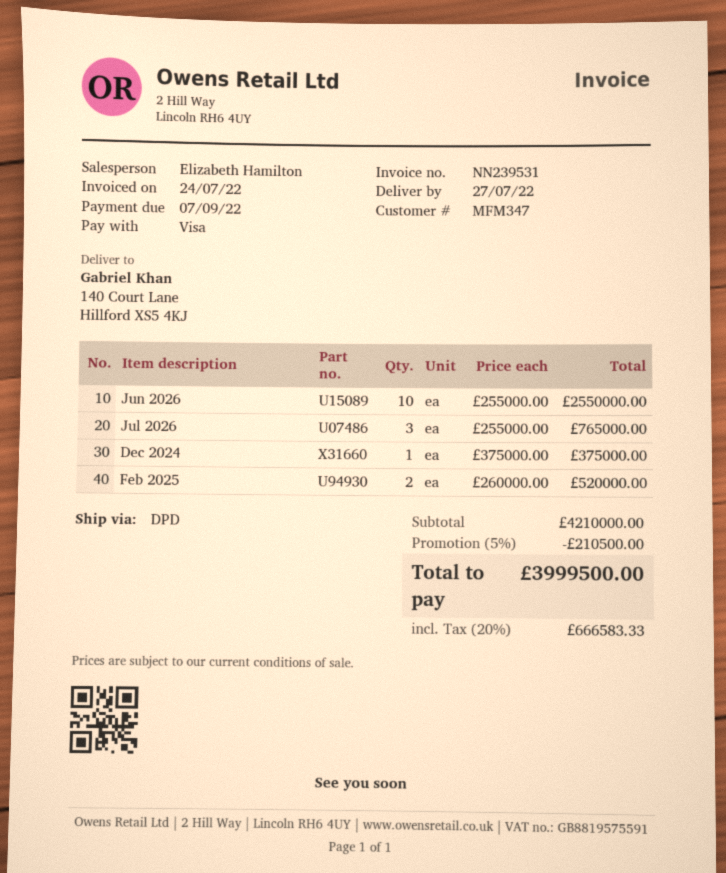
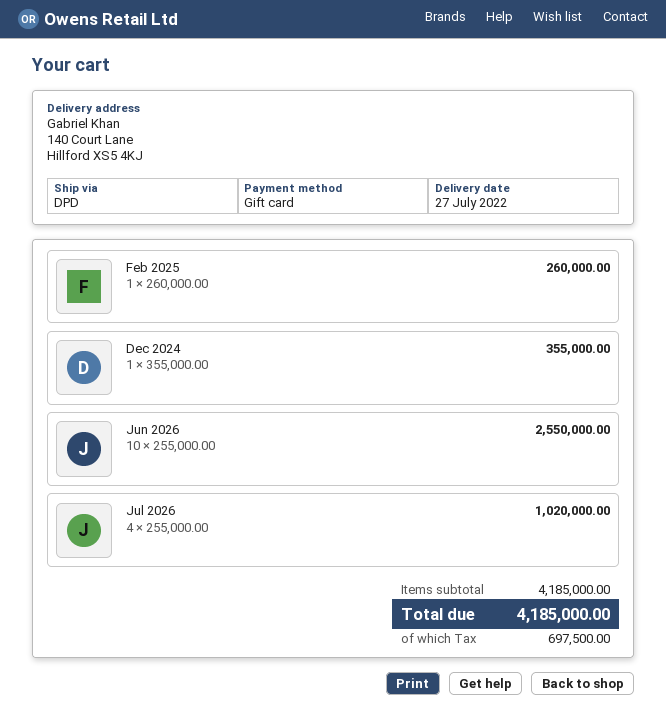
payment method: Visa -> gift card
Jul 2026: 3 x 255000.00 = 765000.00 -> 4 x 255000.00 = 1020000.00
Dec 2024: 1 x 375000.00 = 375000.00 -> 1 x 355000.00 = 355000.00
Feb 2025: 2 x 260000.00 = 520000.00 -> 1 x 260000.00 = 260000.00
subtotal: 4210000.00 -> 4185000.00
discount: 5% = 210500.00 -> none
tax: 666583.33 -> 697500.00
total: 3999500.00 -> 4185000.00

